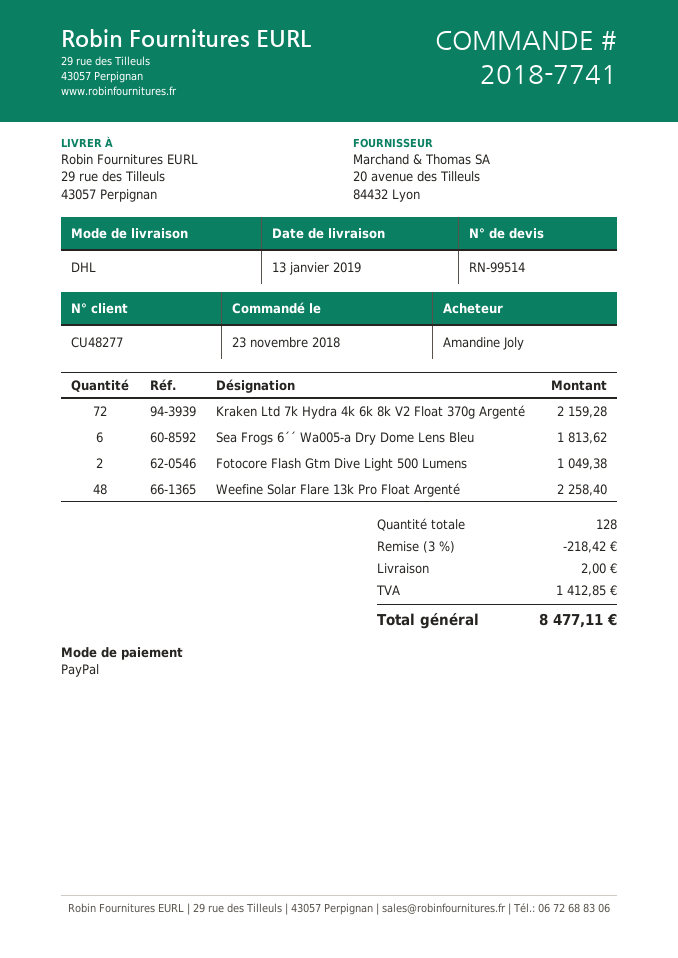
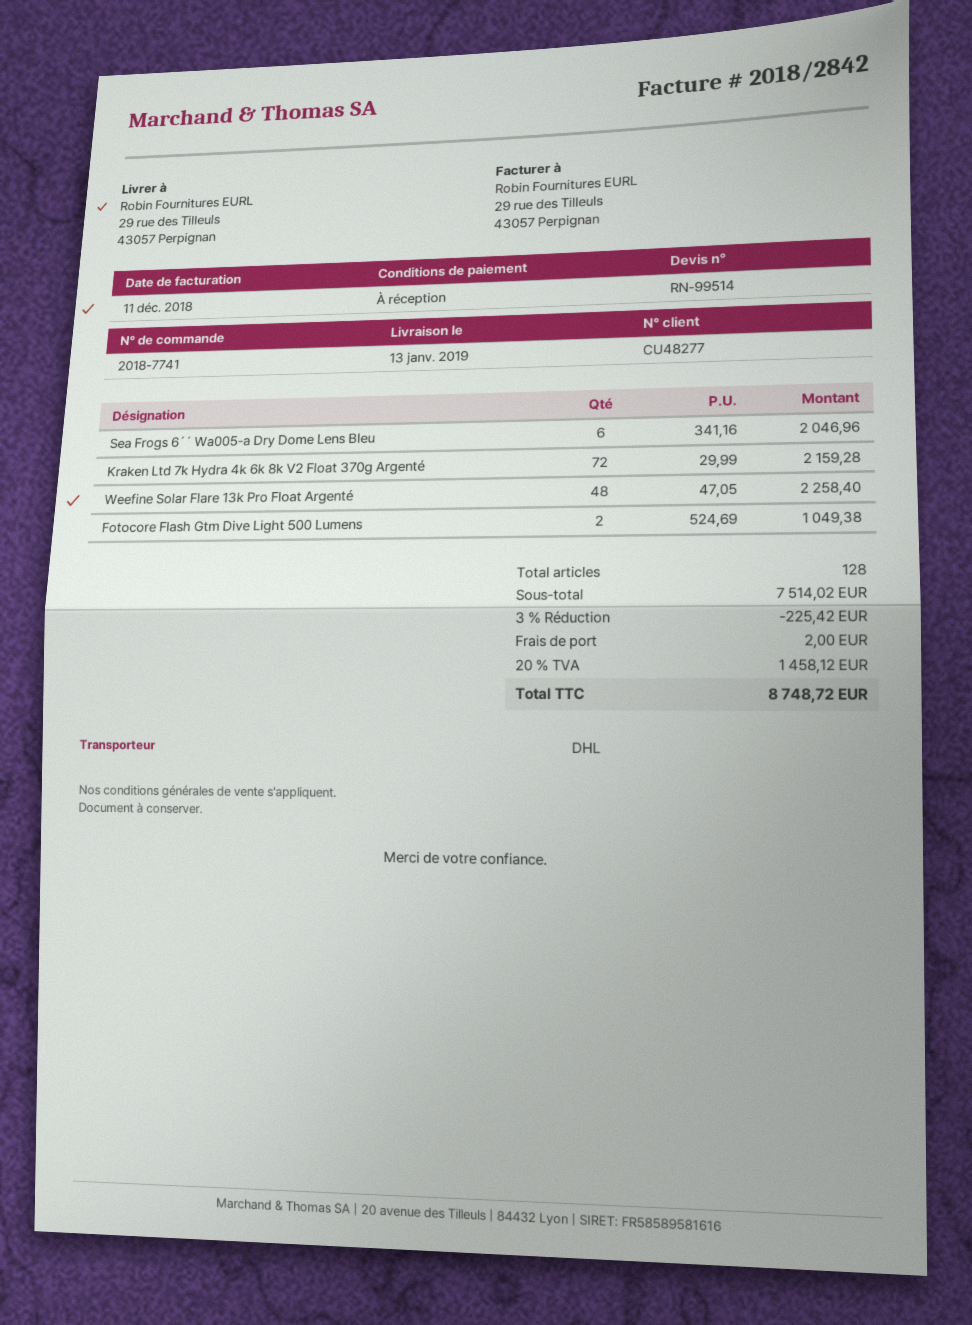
Sea Frogs 6´´ Wa005-a Dry Dome Lens Bleu: 6 for 1813.62 -> 6 for 2046.96
discount: 3% = 218.42 -> 3% = 225.42
tax: 1412.85 -> 1458.12
total: 8477.11 -> 8748.72

